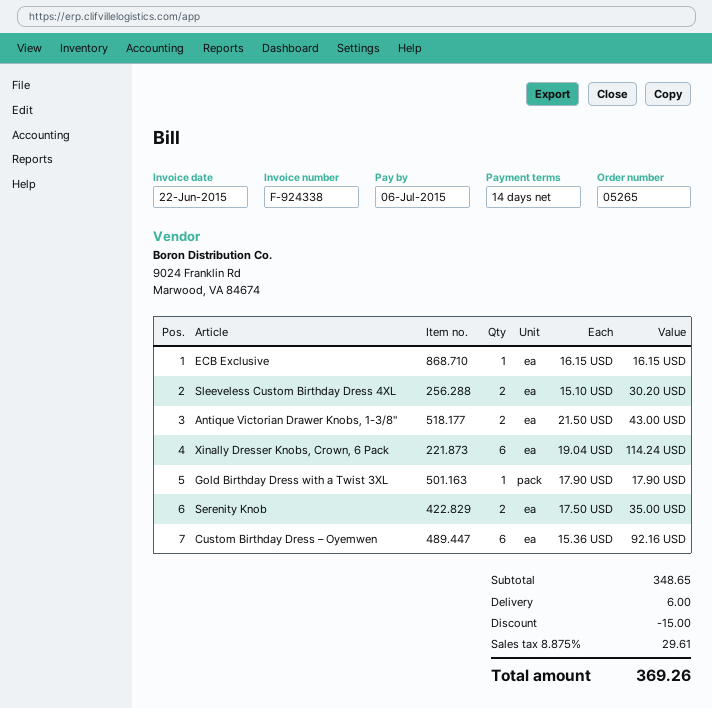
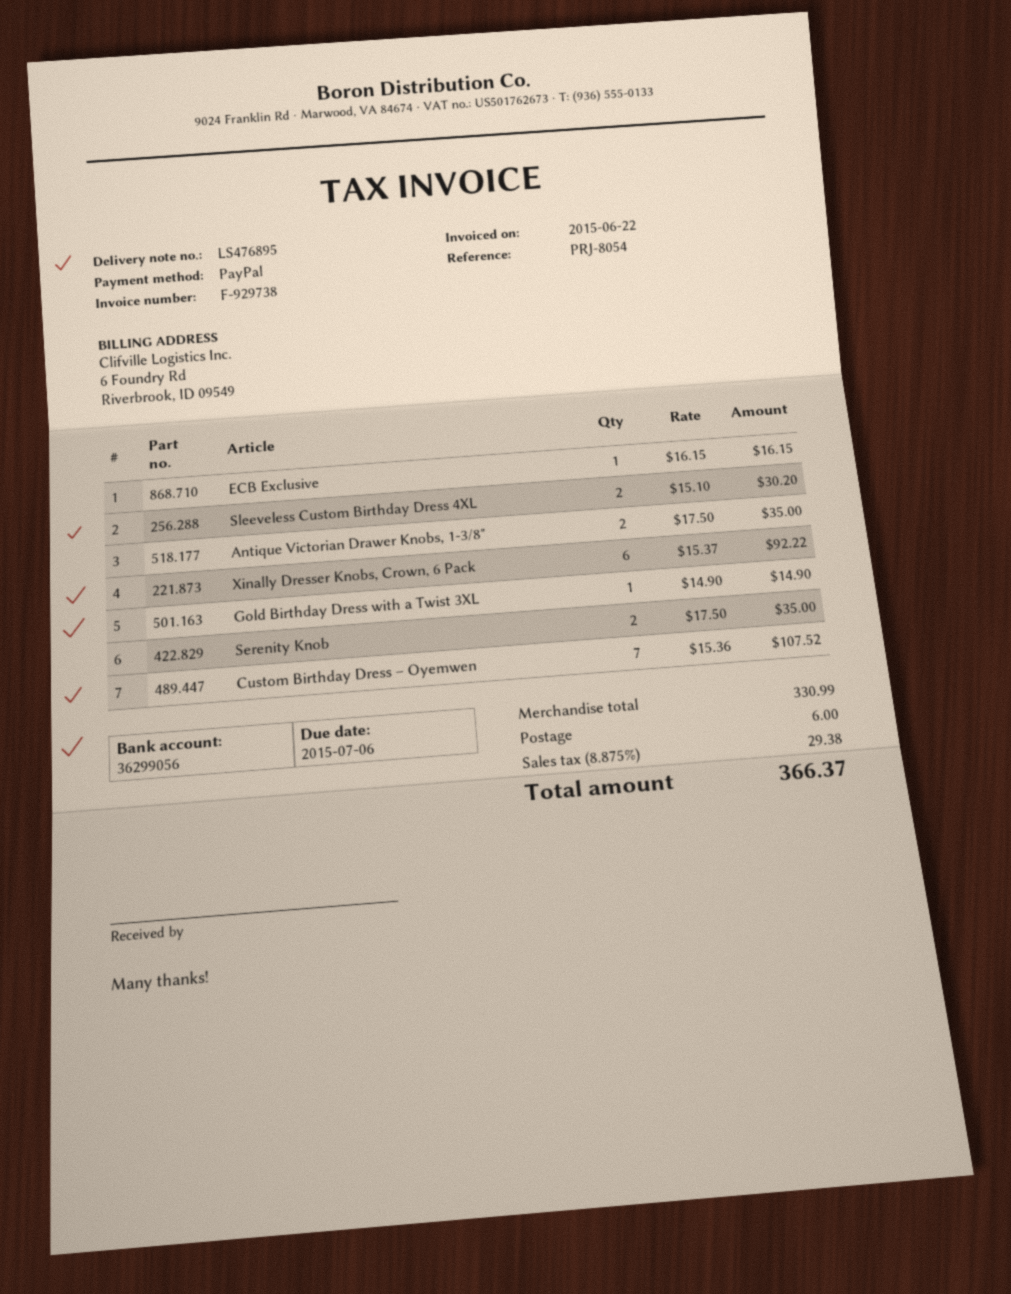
invoice number: F-924338 -> F-929738
Antique Victorian Drawer Knobs, 1-3/8": 2 x 21.50 = 43.00 -> 2 x 17.50 = 35.00
Xinally Dresser Knobs, Crown, 6 Pack: 6 x 19.04 = 114.24 -> 6 x 15.37 = 92.22
Gold Birthday Dress with a Twist 3XL: 1 x 17.90 = 17.90 -> 1 x 14.90 = 14.90
Custom Birthday Dress – Oyemwen: 6 x 15.36 = 92.16 -> 7 x 15.36 = 107.52
subtotal: 348.65 -> 330.99
discount: 15.00 -> none
tax: 8.875% = 29.61 -> 8.875% = 29.38
total: 369.26 -> 366.37

